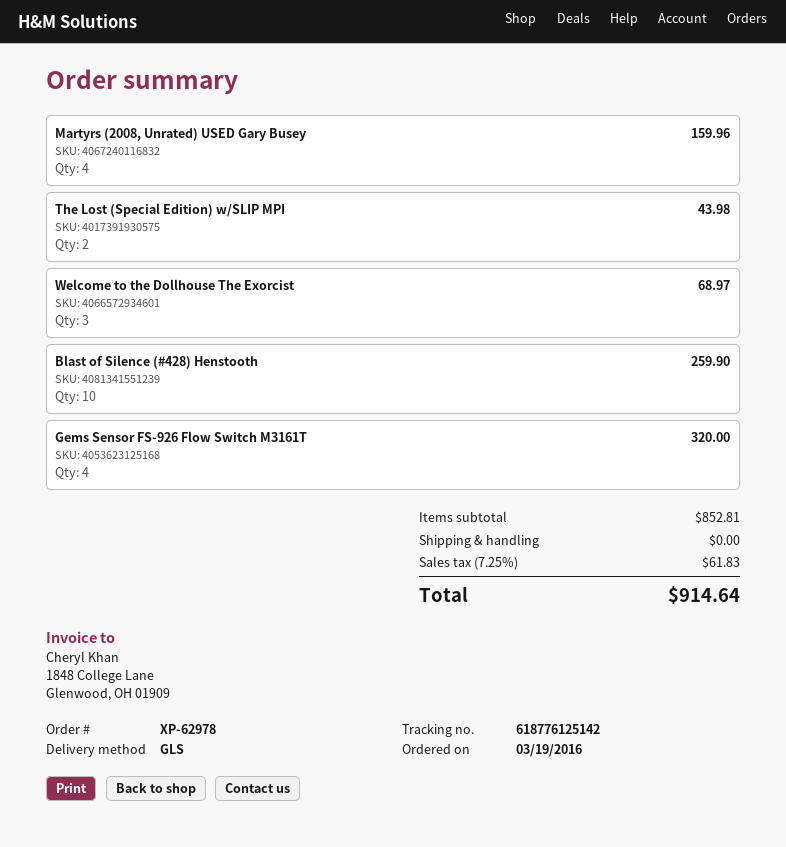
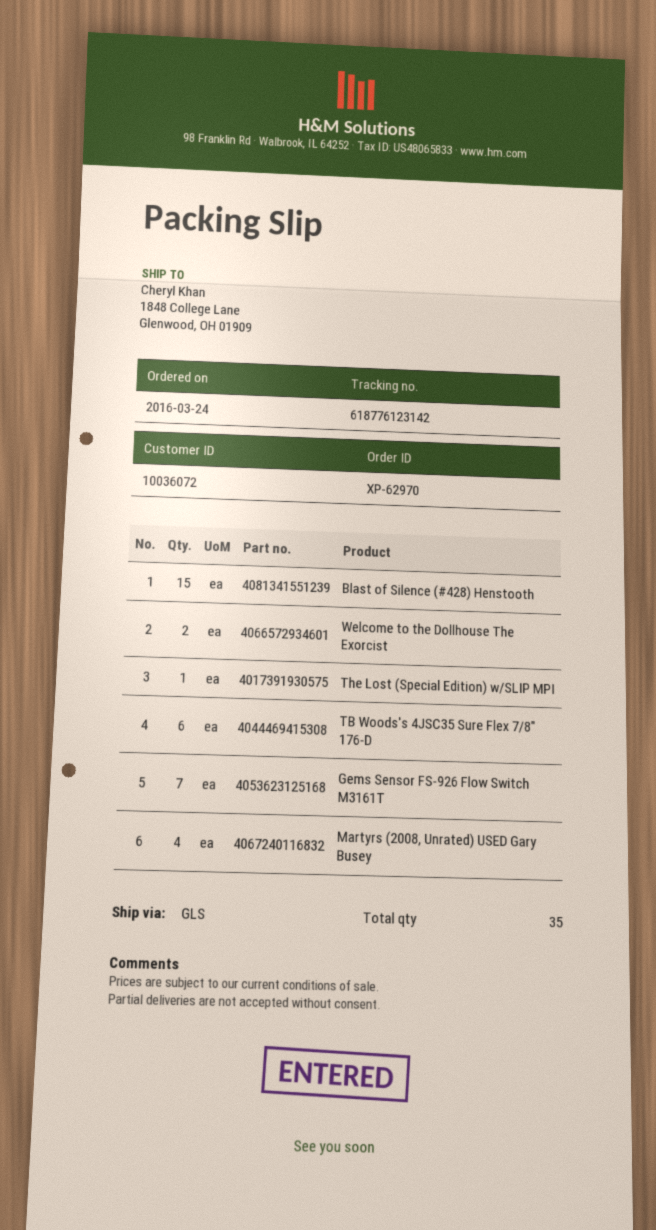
order number: XP-62978 -> XP-62970
order date: 2016-03-19 -> 2016-03-24
tracking number: 618776125142 -> 618776123142
The Lost (Special Edition) w/SLIP MPI: 2 -> 1
Welcome to the Dollhouse The Exorcist: 3 -> 2
Blast of Silence (#428) Henstooth: 10 -> 15
Gems Sensor FS-926 Flow Switch M3161T: 4 -> 7
TB Woods's 4JSC35 Sure Flex 7/8" 176-D: none -> 6

